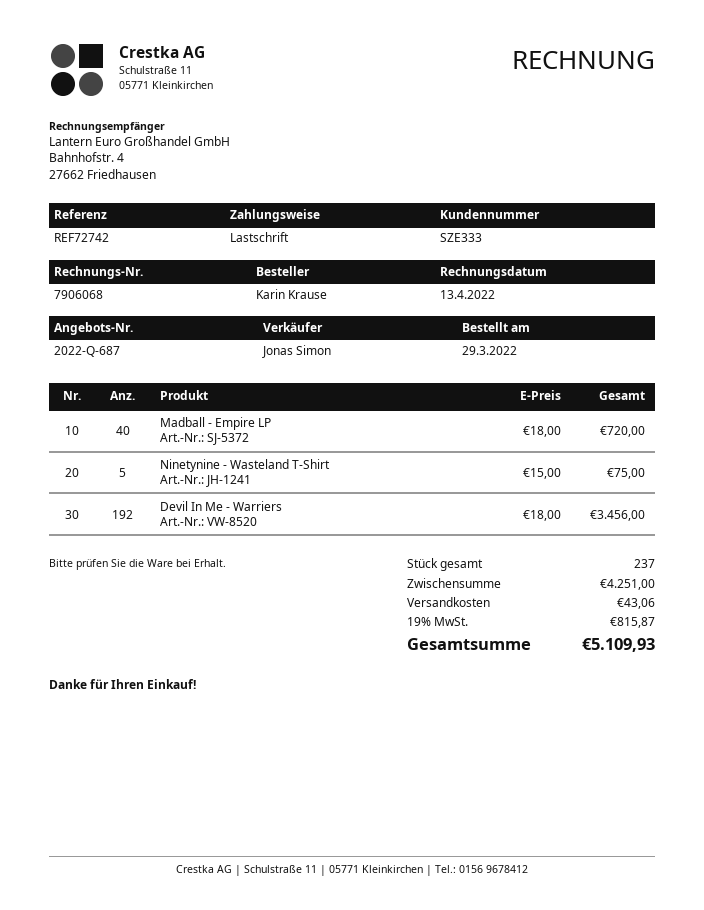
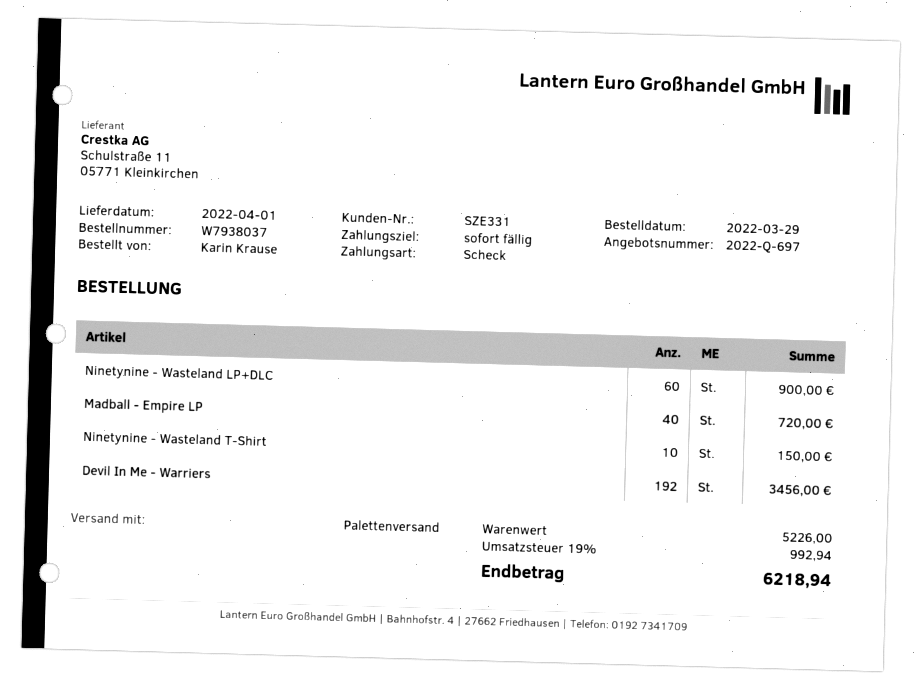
quote number: 2022-Q-687 -> 2022-Q-697
customer number: SZE333 -> SZE331
payment method: direct debit -> cheque
Ninetynine - Wasteland T-Shirt: 5 for 75.00 -> 10 for 150.00
Ninetynine - Wasteland LP+DLC: none -> 60 for 900.00
subtotal: 4251.00 -> 5226.00
shipping: 43.06 -> none
tax: 19% = 815.87 -> 19% = 992.94
total: 5109.93 -> 6218.94

